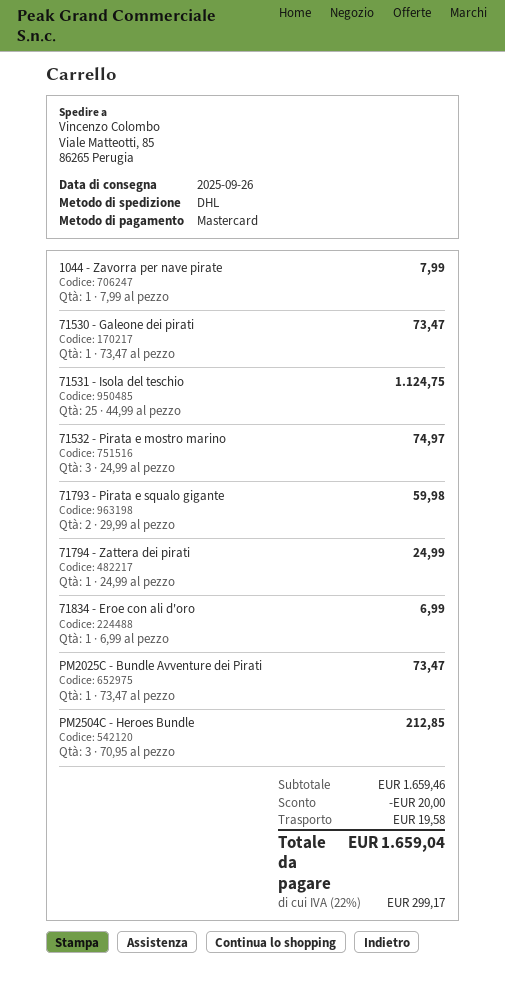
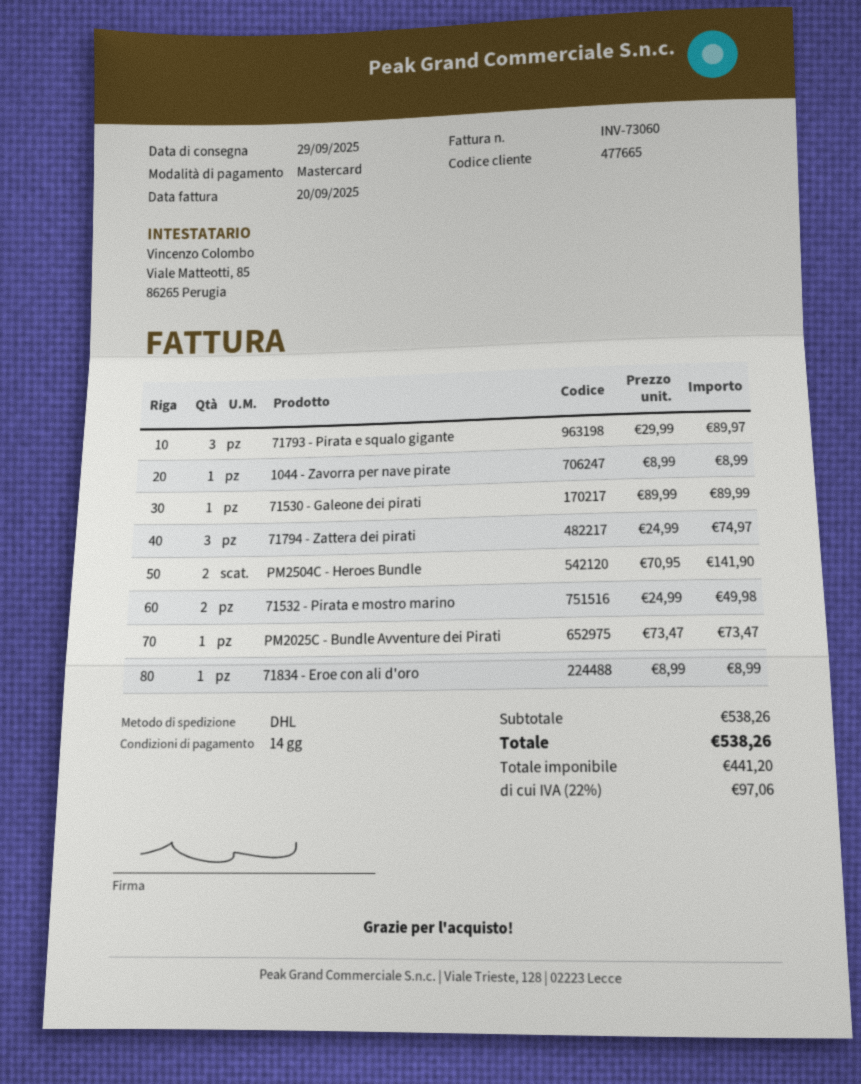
delivery date: 2025-09-26 -> 2025-09-29
1044 - Zavorra per nave pirate: 1 x 7.99 = 7.99 -> 1 x 8.99 = 8.99
71530 - Galeone dei pirati: 1 x 73.47 = 73.47 -> 1 x 89.99 = 89.99
71531 - Isola del teschio: 25 x 44.99 = 1124.75 -> none
71532 - Pirata e mostro marino: 3 x 24.99 = 74.97 -> 2 x 24.99 = 49.98
71793 - Pirata e squalo gigante: 2 x 29.99 = 59.98 -> 3 x 29.99 = 89.97
71794 - Zattera dei pirati: 1 x 24.99 = 24.99 -> 3 x 24.99 = 74.97
71834 - Eroe con ali d'oro: 1 x 6.99 = 6.99 -> 1 x 8.99 = 8.99
PM2504C - Heroes Bundle: 3 x 70.95 = 212.85 -> 2 x 70.95 = 141.90
subtotal: 1659.46 -> 538.26
discount: 20.00 -> none
shipping: 19.58 -> none
tax: 22% = 299.17 -> 22% = 97.06
total: 1659.04 -> 538.26

